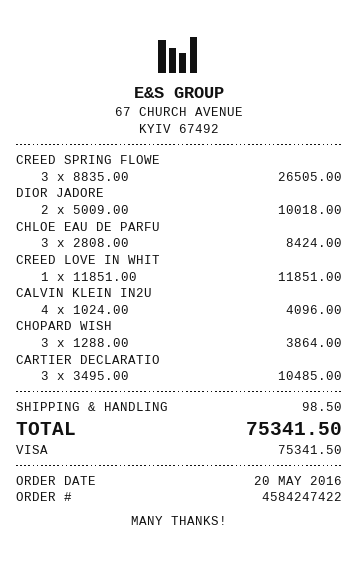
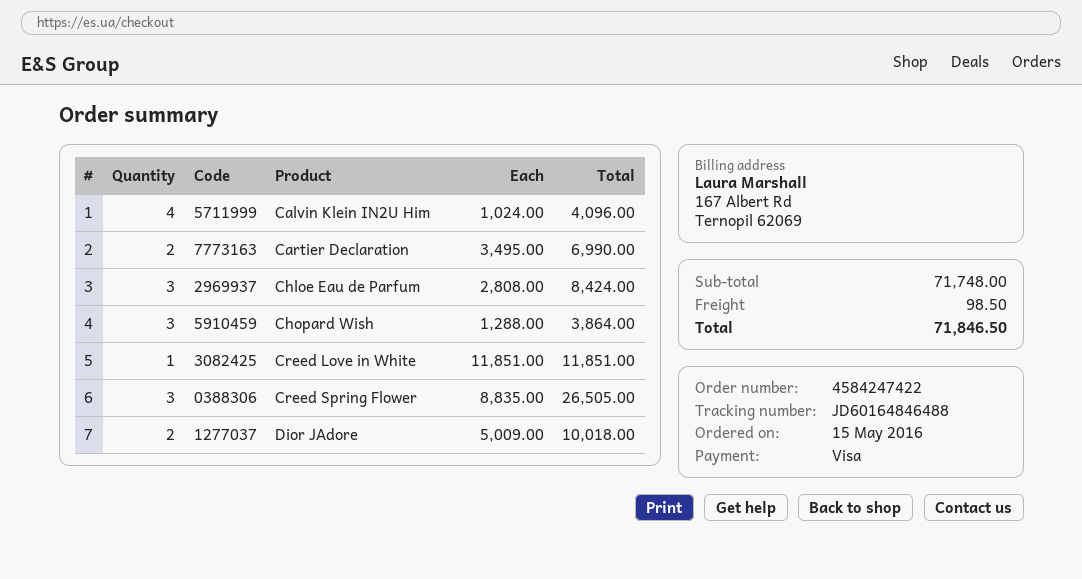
order date: 2016-05-20 -> 2016-05-15
CARTIER DECLARATIO: 3 x 3495.00 = 10485.00 -> 2 x 3495.00 = 6990.00
total: 75341.50 -> 71846.50

